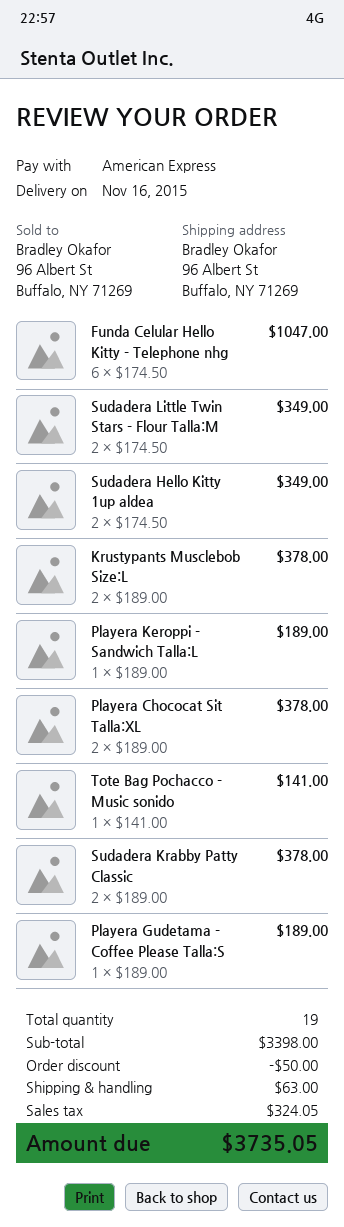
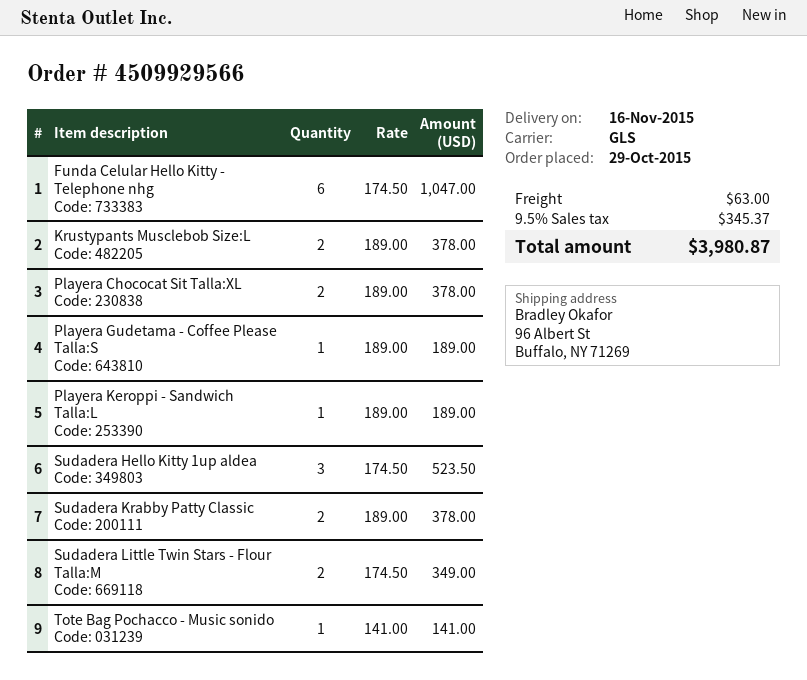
Sudadera Hello Kitty 1up aldea: 2 x 174.50 = 349.00 -> 3 x 174.50 = 523.50
discount: 50.00 -> none
tax: 324.05 -> 345.37
total: 3735.05 -> 3980.87

